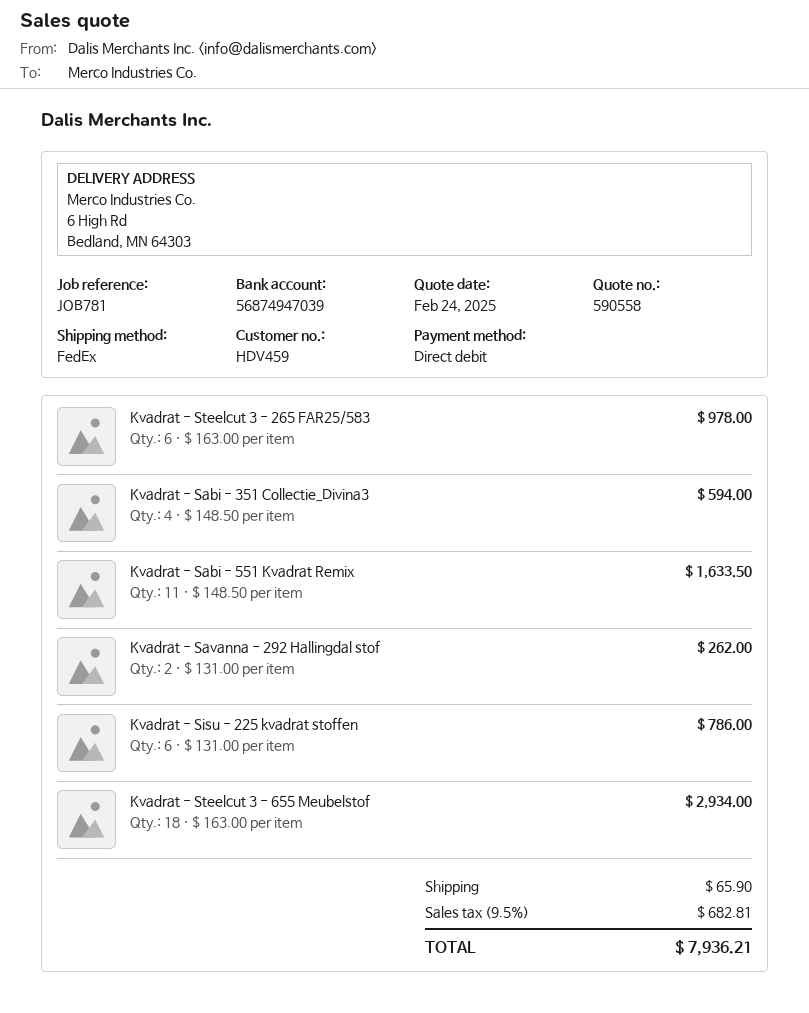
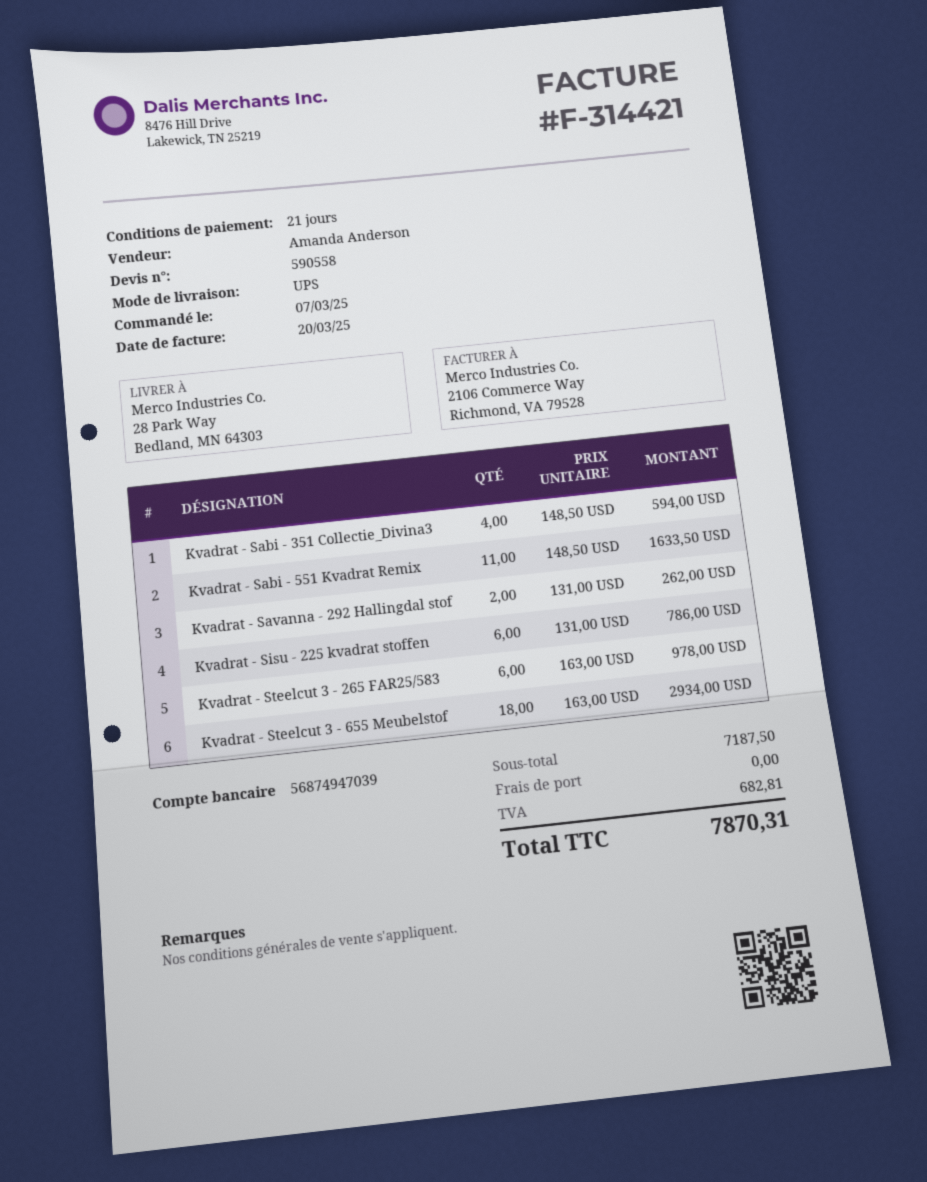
shipping method: FedEx -> UPS
ship to: 6 High Rd, Bedland, MN 64303 -> 28 Park Way, Bedland, MN 64303
shipping: 65.90 -> 0.00
total: 7936.21 -> 7870.31

